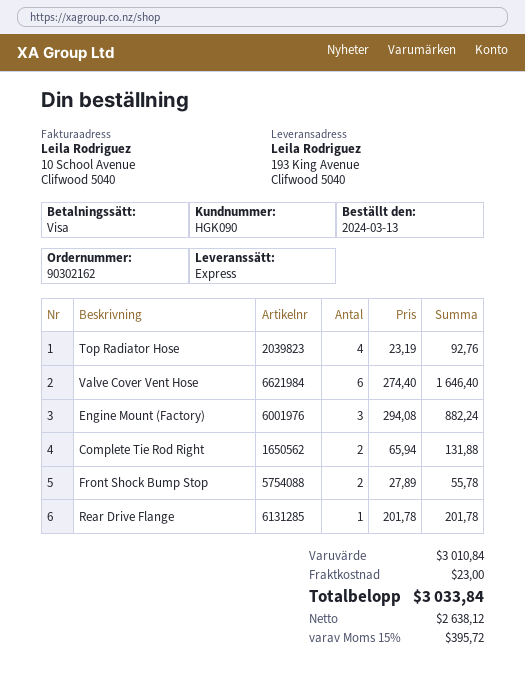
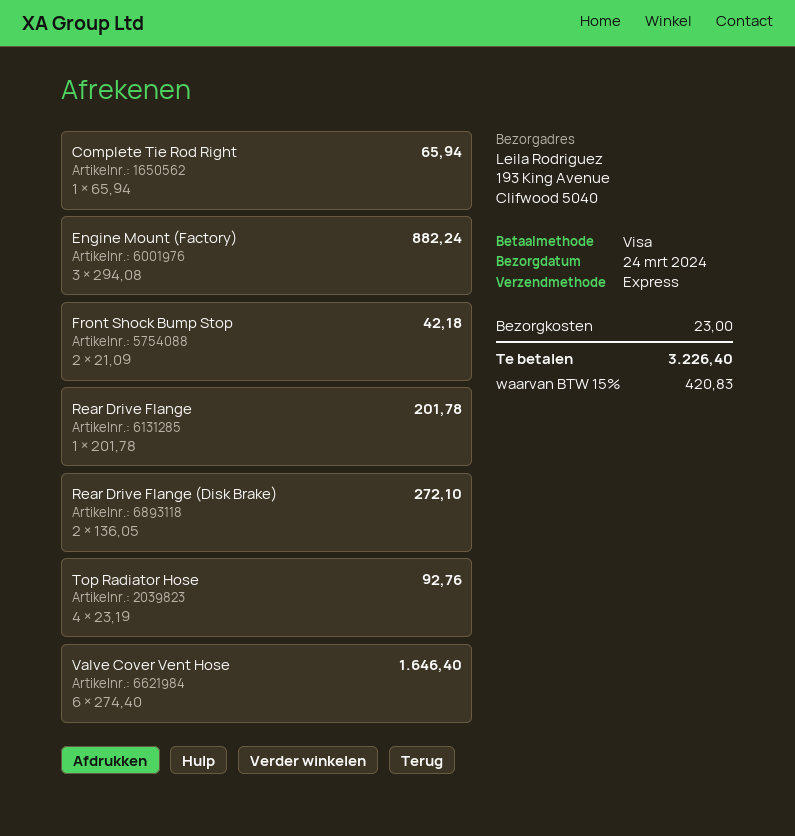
Complete Tie Rod Right: 2 x 65.94 = 131.88 -> 1 x 65.94 = 65.94
Front Shock Bump Stop: 2 x 27.89 = 55.78 -> 2 x 21.09 = 42.18
Rear Drive Flange (Disk Brake): none -> 2 x 136.05 = 272.10
tax: 15% = 395.72 -> 15% = 420.83
total: 3033.84 -> 3226.40

